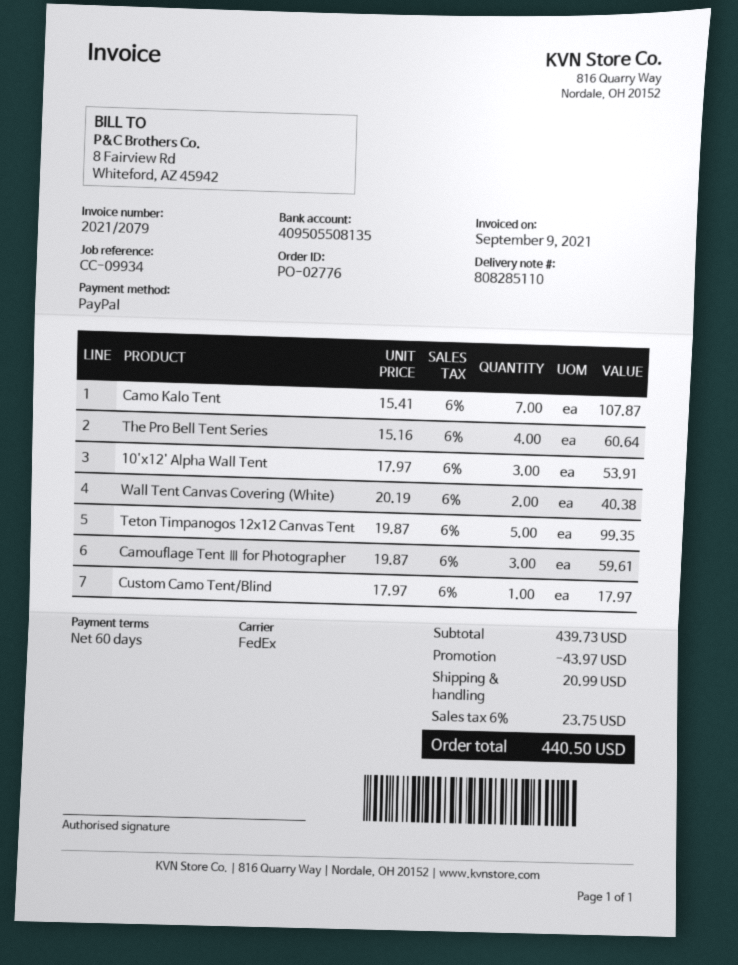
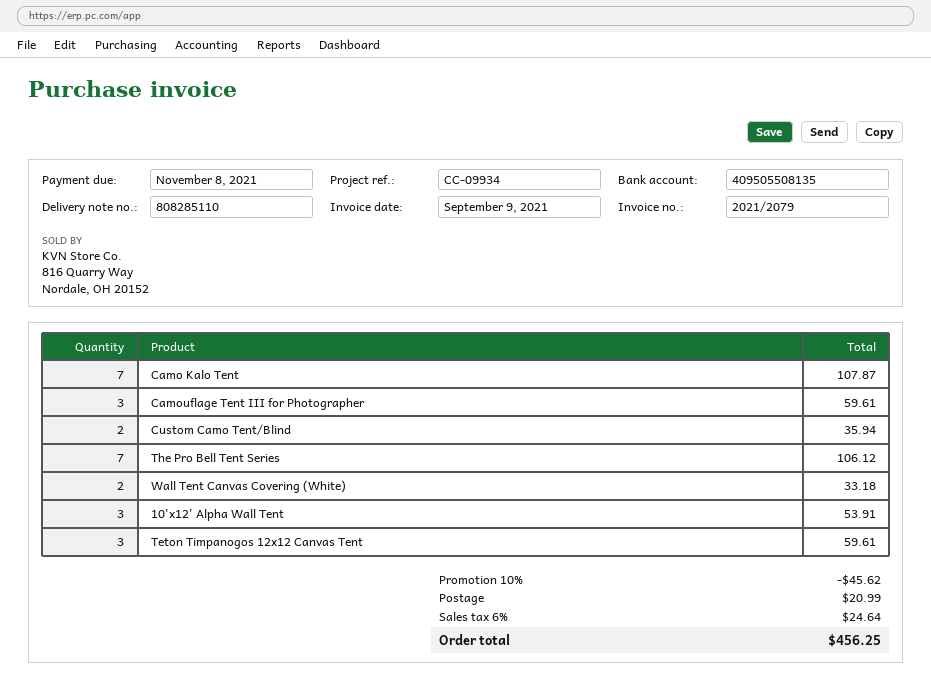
The Pro Bell Tent Series: 4 for 60.64 -> 7 for 106.12
Wall Tent Canvas Covering (White): 2 for 40.38 -> 2 for 33.18
Teton Timpanogos 12x12 Canvas Tent: 5 for 99.35 -> 3 for 59.61
Custom Camo Tent/Blind: 1 for 17.97 -> 2 for 35.94
discount: 43.97 -> 45.62
tax: 6% = 23.75 -> 6% = 24.64
total: 440.50 -> 456.25

